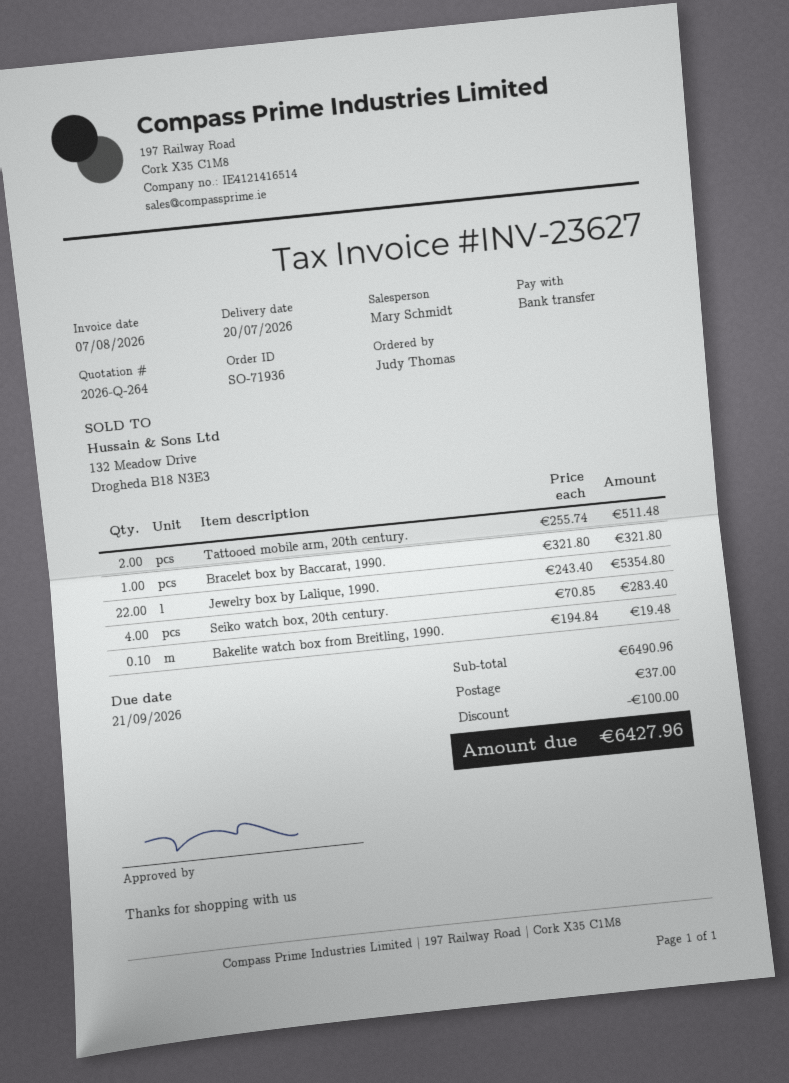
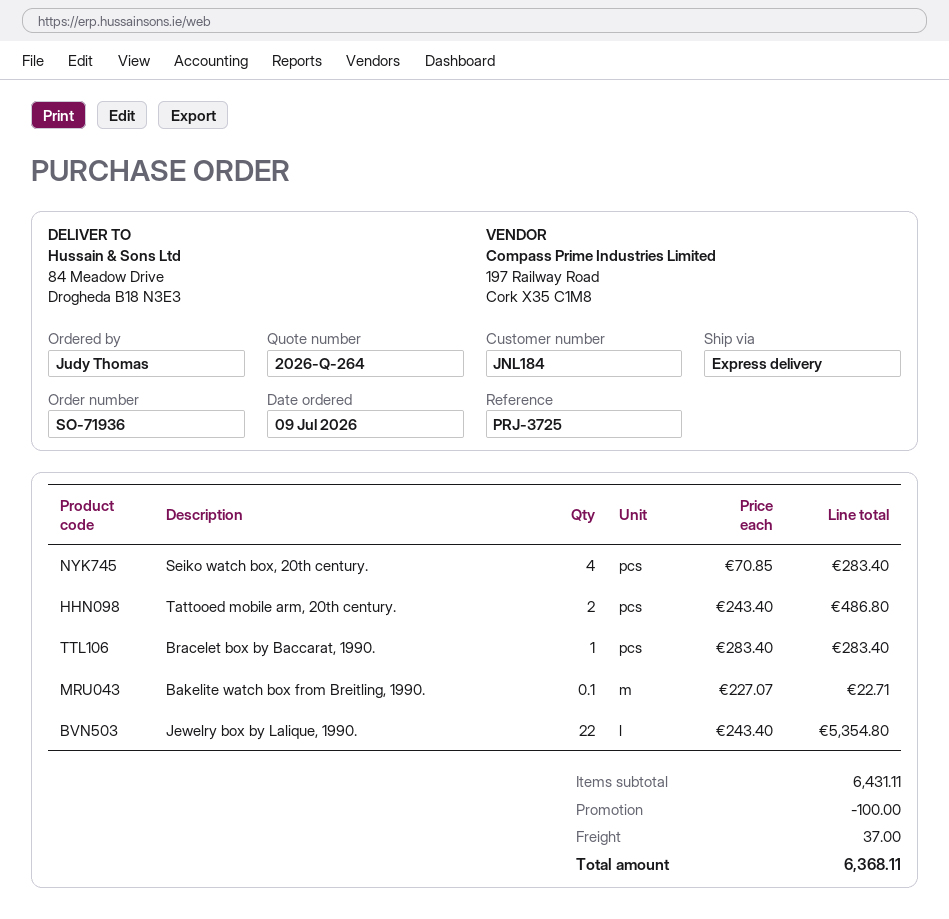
Tattooed mobile arm, 20th century.: 2 x 255.74 = 511.48 -> 2 x 243.40 = 486.80
Bracelet box by Baccarat, 1990.: 1 x 321.80 = 321.80 -> 1 x 283.40 = 283.40
Bakelite watch box from Breitling, 1990.: 0.1 x 194.84 = 19.48 -> 0.1 x 227.07 = 22.71
subtotal: 6490.96 -> 6431.11
total: 6427.96 -> 6368.11

